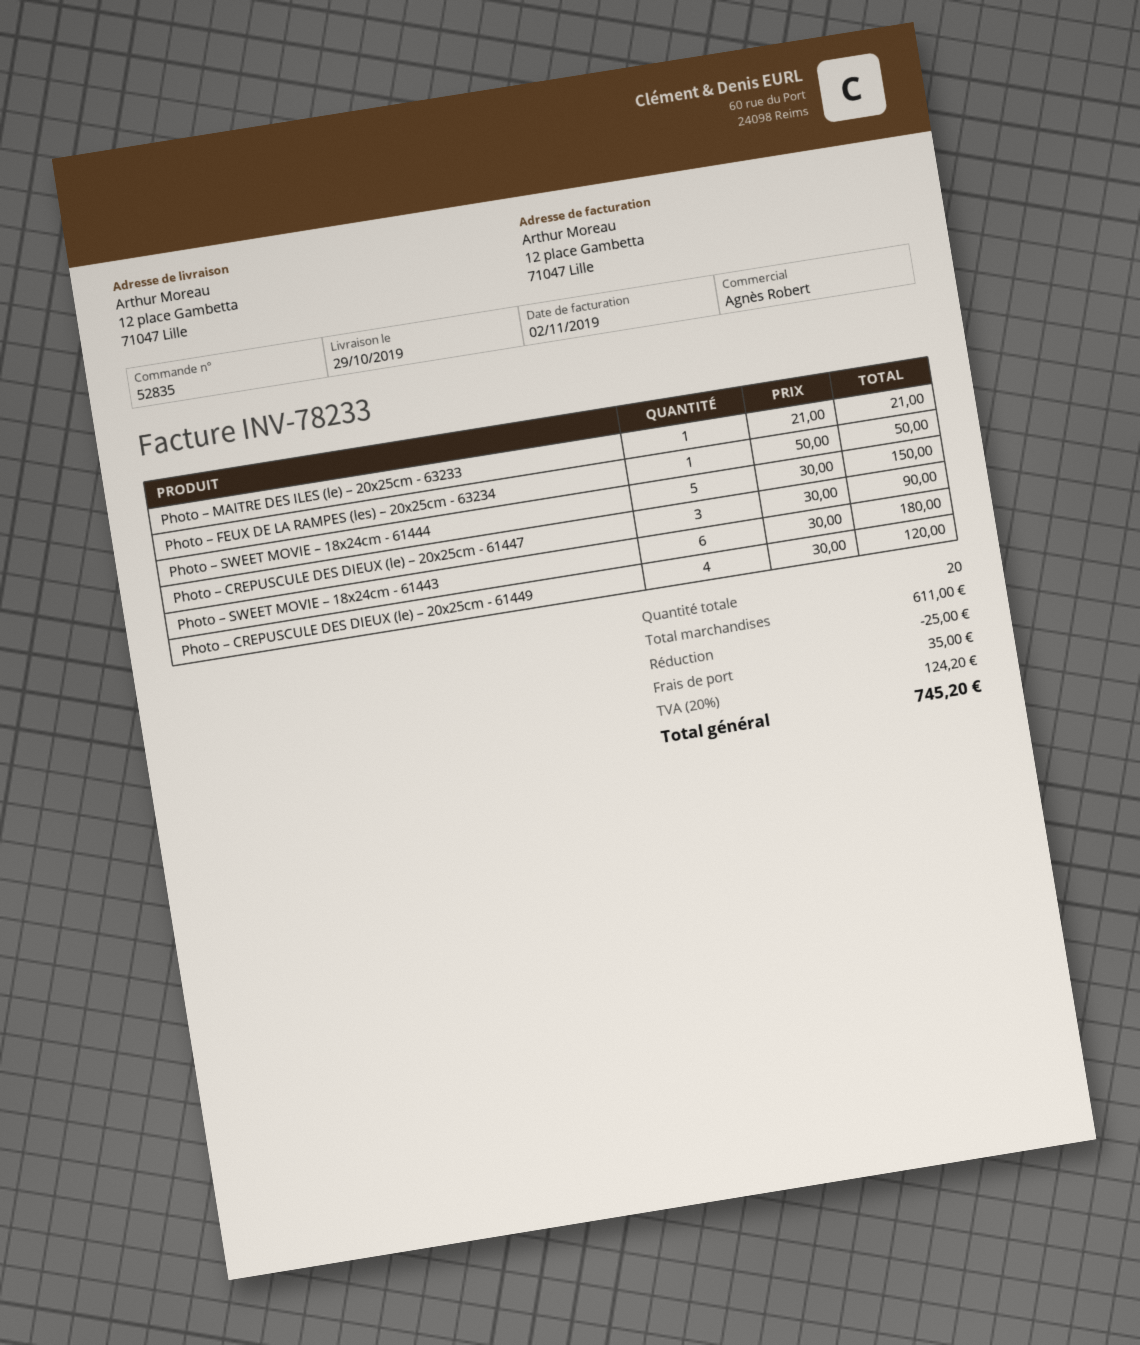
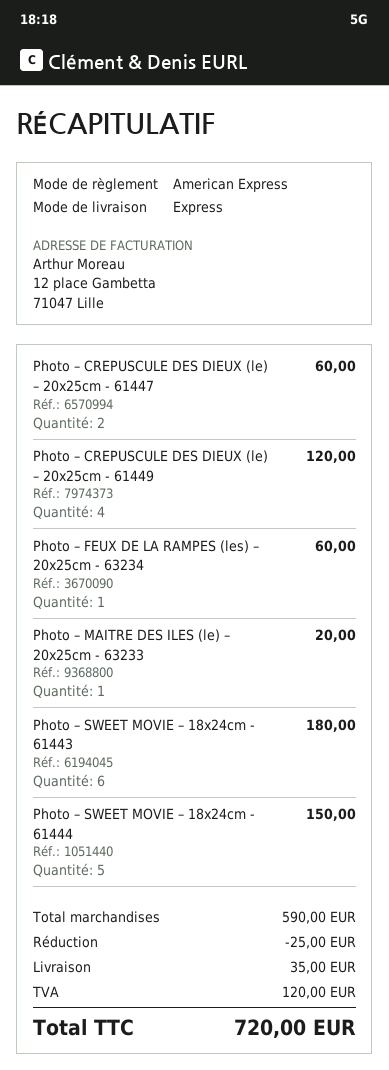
Photo – MAITRE DES ILES (le) – 20x25cm - 63233: 1 for 21.00 -> 1 for 20.00
Photo – FEUX DE LA RAMPES (les) – 20x25cm - 63234: 1 for 50.00 -> 1 for 60.00
Photo – CREPUSCULE DES DIEUX (le) – 20x25cm - 61447: 3 for 90.00 -> 2 for 60.00
subtotal: 611.00 -> 590.00
tax: 124.20 -> 120.00
total: 745.20 -> 720.00

